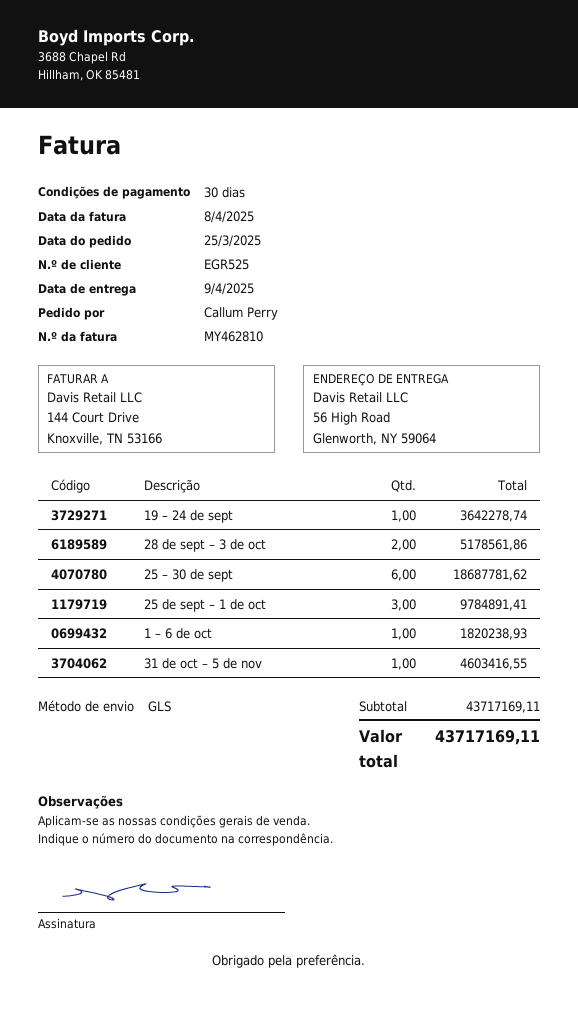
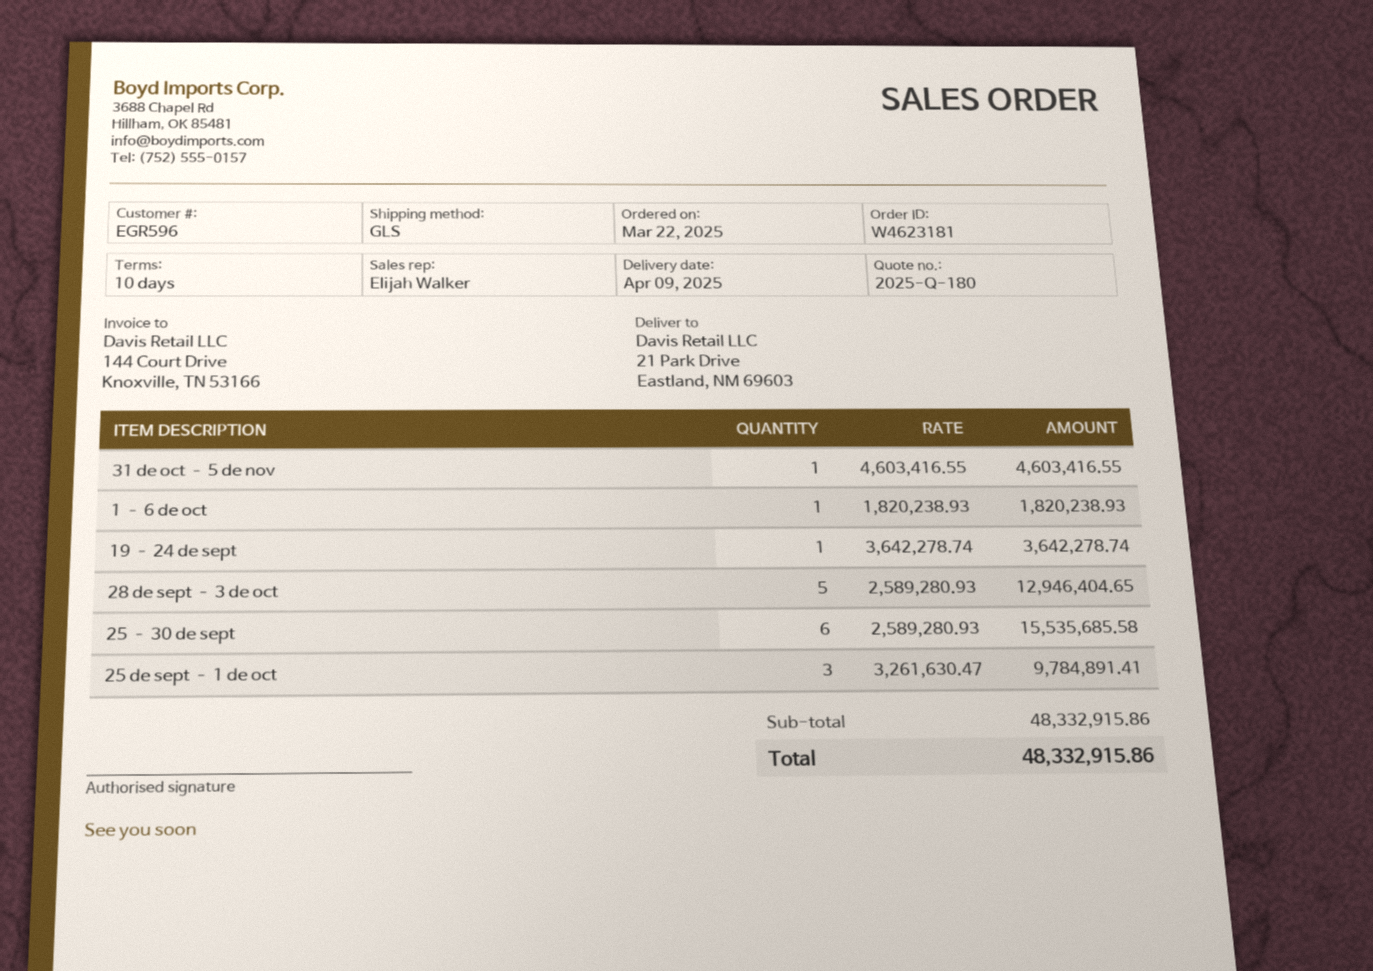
order date: 2025-03-25 -> 2025-03-22
payment terms: 30 days -> 10 days
customer number: EGR525 -> EGR596
ship to: 56 High Road, Glenworth, NY 59064 -> 21 Park Drive, Eastland, NM 69603
28 de sept – 3 de oct: 2 for 5178561.86 -> 5 for 12946404.65
25 – 30 de sept: 6 for 18687781.62 -> 6 for 15535685.58
subtotal: 43717169.11 -> 48332915.86
total: 43717169.11 -> 48332915.86

